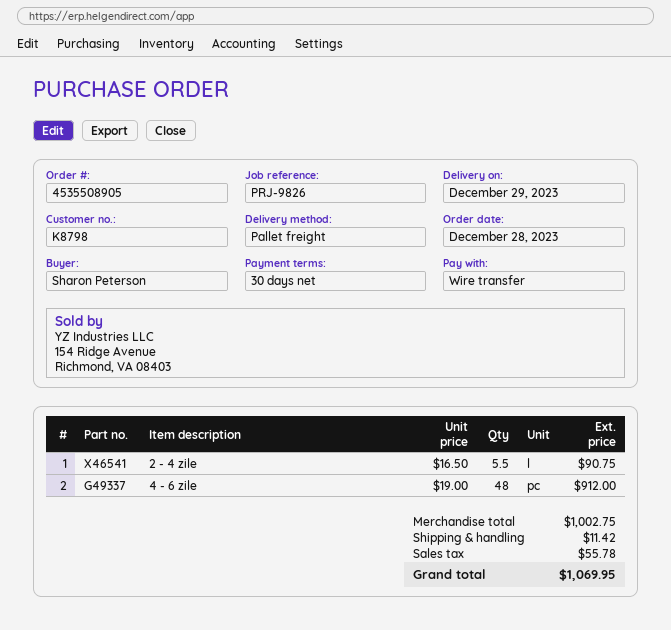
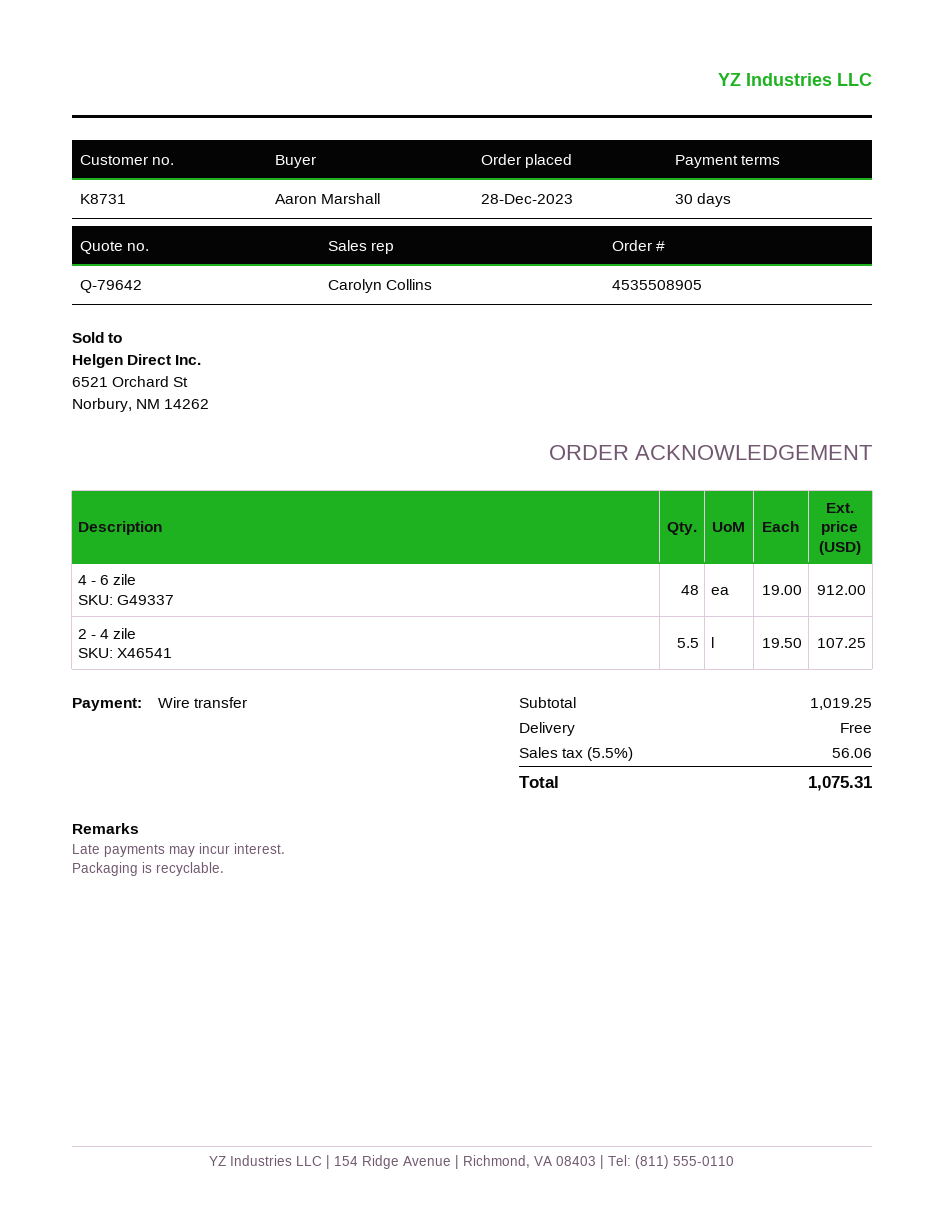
customer number: K8798 -> K8731
ordered by: Sharon Peterson -> Aaron Marshall
2 - 4 zile: 5.5 x 16.50 = 90.75 -> 5.5 x 19.50 = 107.25
subtotal: 1002.75 -> 1019.25
shipping: 11.42 -> 0.00
tax: 55.78 -> 56.06
total: 1069.95 -> 1075.31

